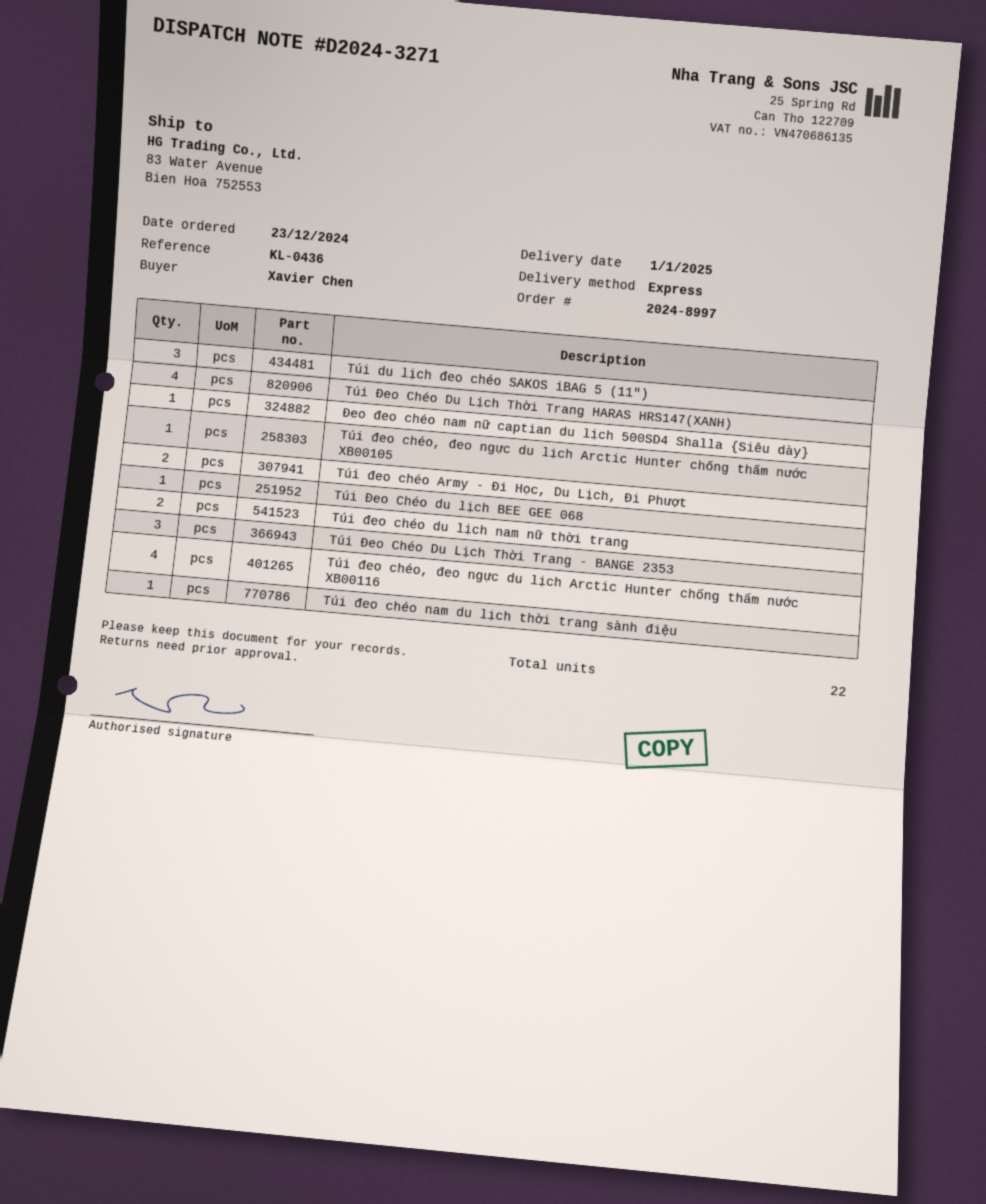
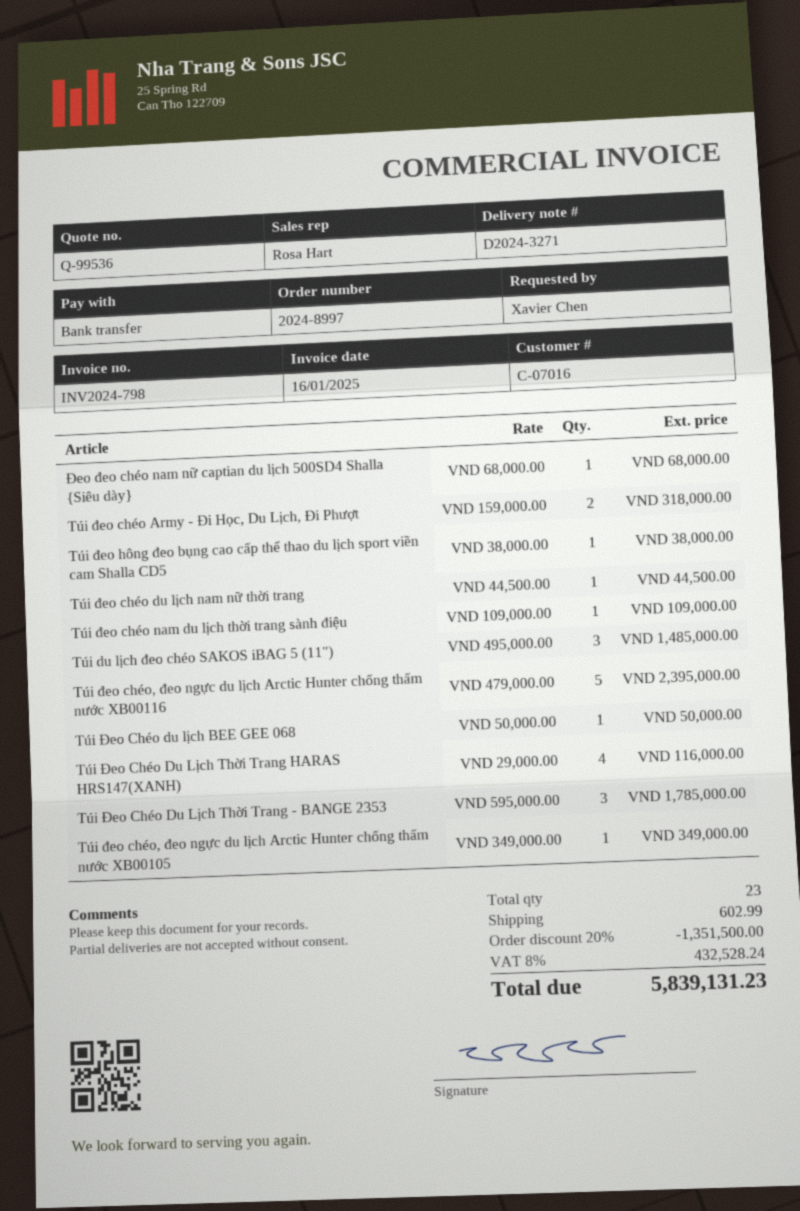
Túi đeo chéo du lịch nam nữ thời trang: 2 -> 1
Túi đeo chéo, đeo ngực du lịch Arctic Hunter chống thấm nước XB00116: 4 -> 5
Túi đeo hông đeo bụng cao cấp thể thao du lịch sport viền cam Shalla CD5: none -> 1
total quantity: 22 -> 23

